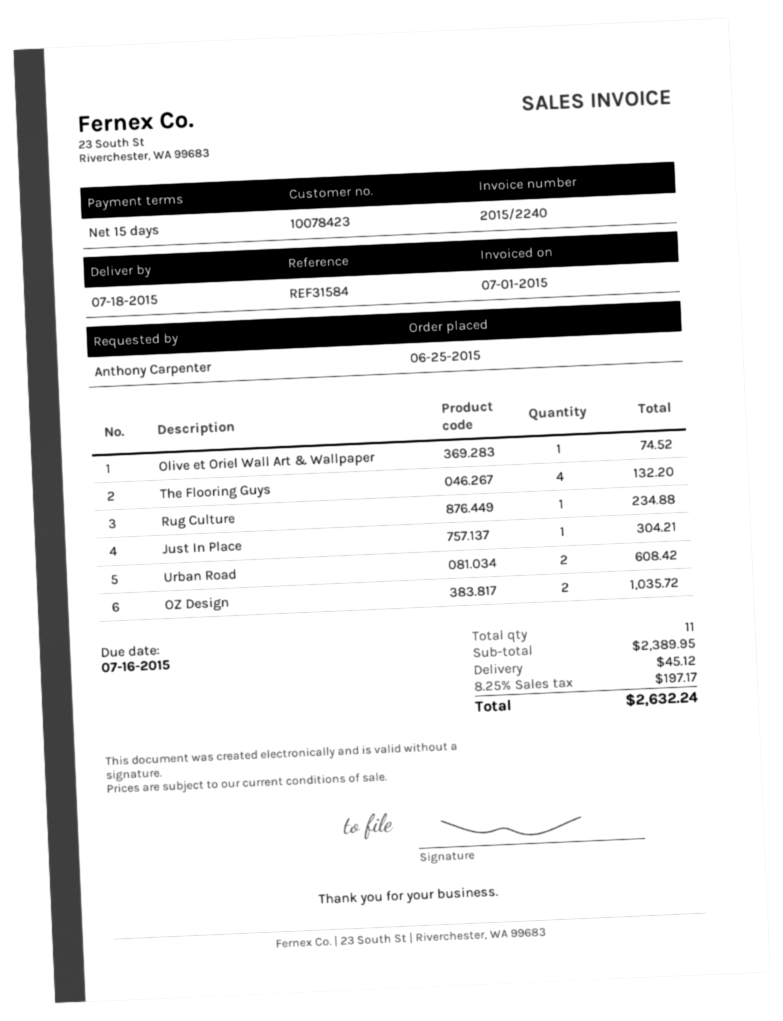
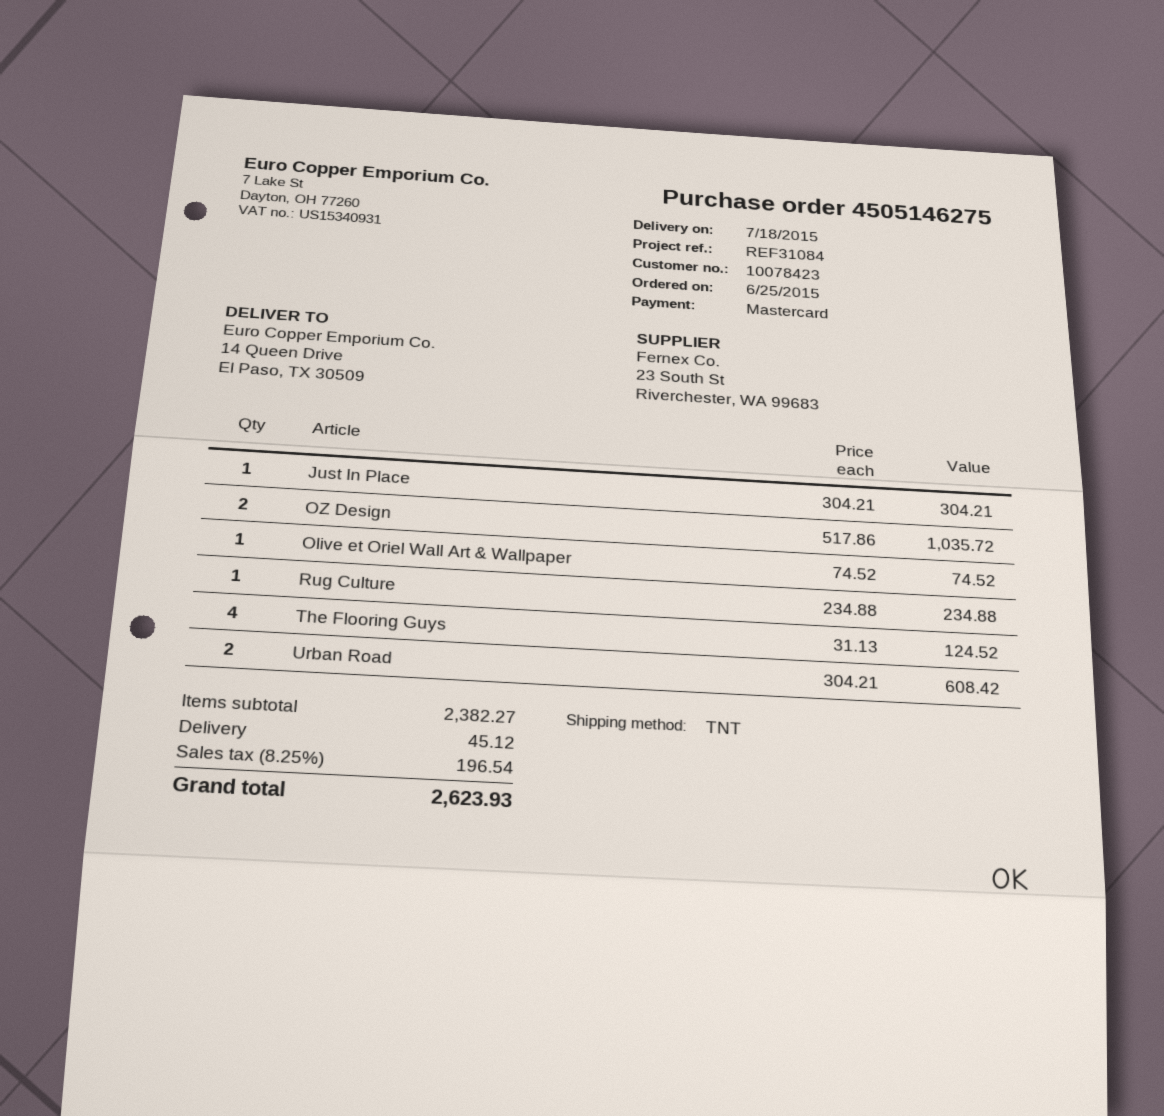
reference: REF31584 -> REF31084
The Flooring Guys: 4 for 132.20 -> 4 for 124.52
subtotal: 2389.95 -> 2382.27
tax: 8.25% = 197.17 -> 8.25% = 196.54
total: 2632.24 -> 2623.93

